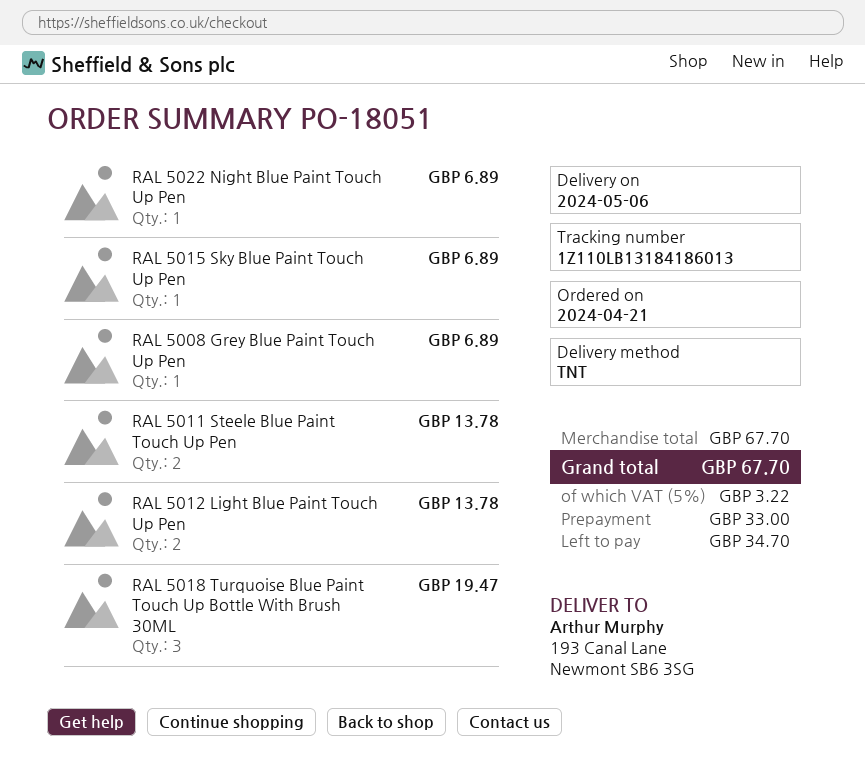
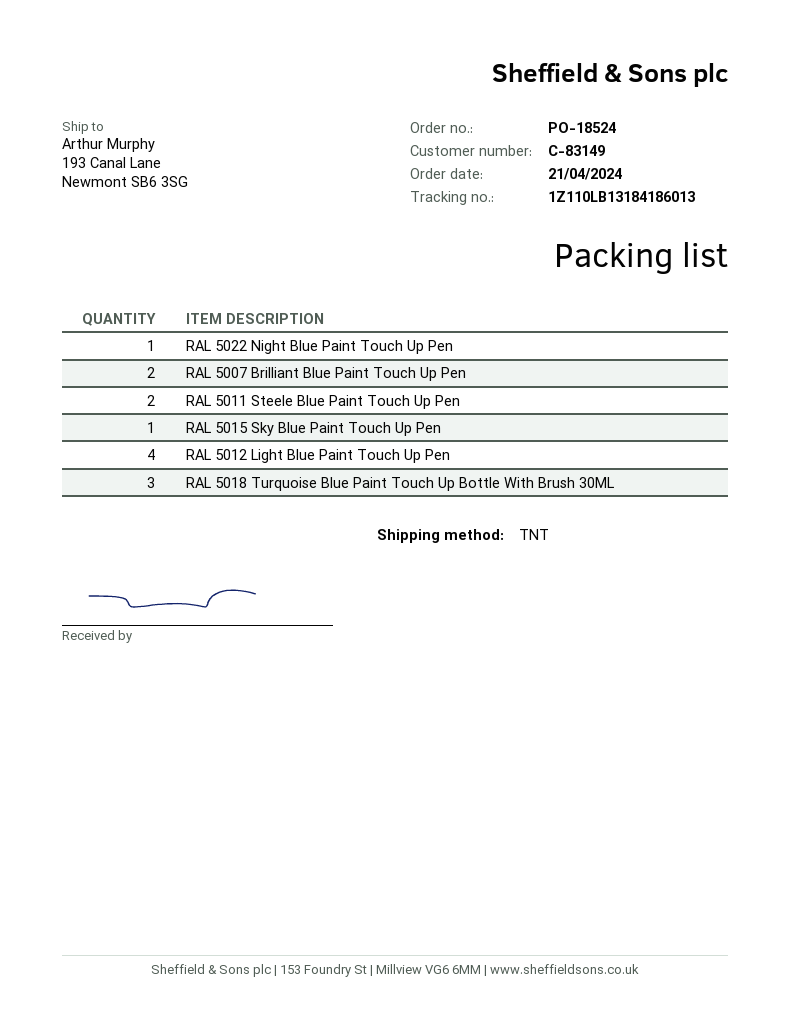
order number: PO-18051 -> PO-18524
RAL 5008 Grey Blue Paint Touch Up Pen: 1 -> none
RAL 5012 Light Blue Paint Touch Up Pen: 2 -> 4
RAL 5007 Brilliant Blue Paint Touch Up Pen: none -> 2

